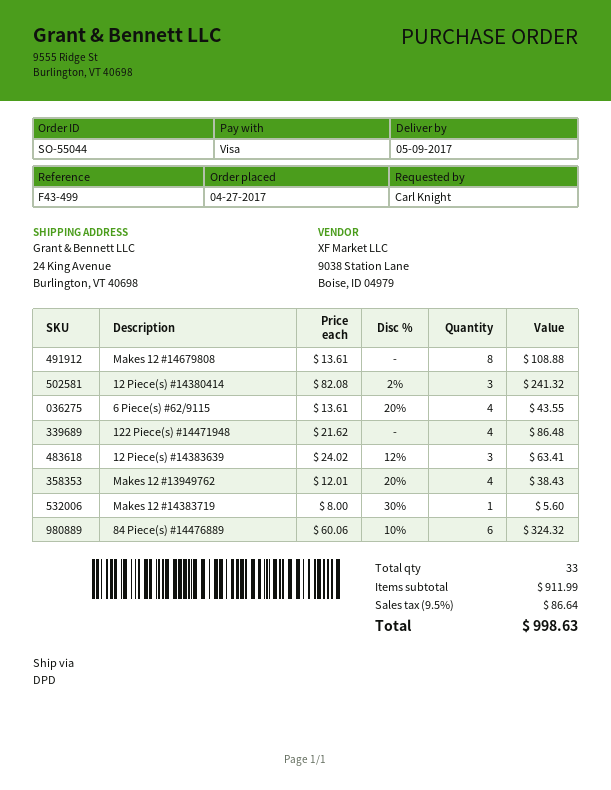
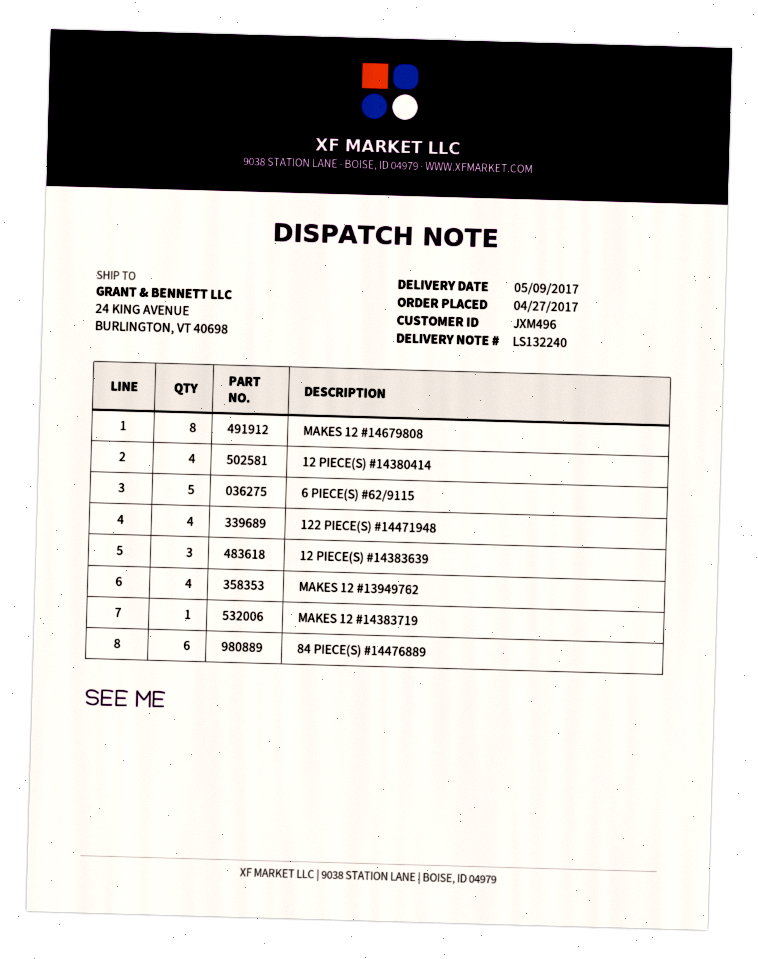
12 Piece(s) #14380414: 3 -> 4
6 Piece(s) #62/9115: 4 -> 5

